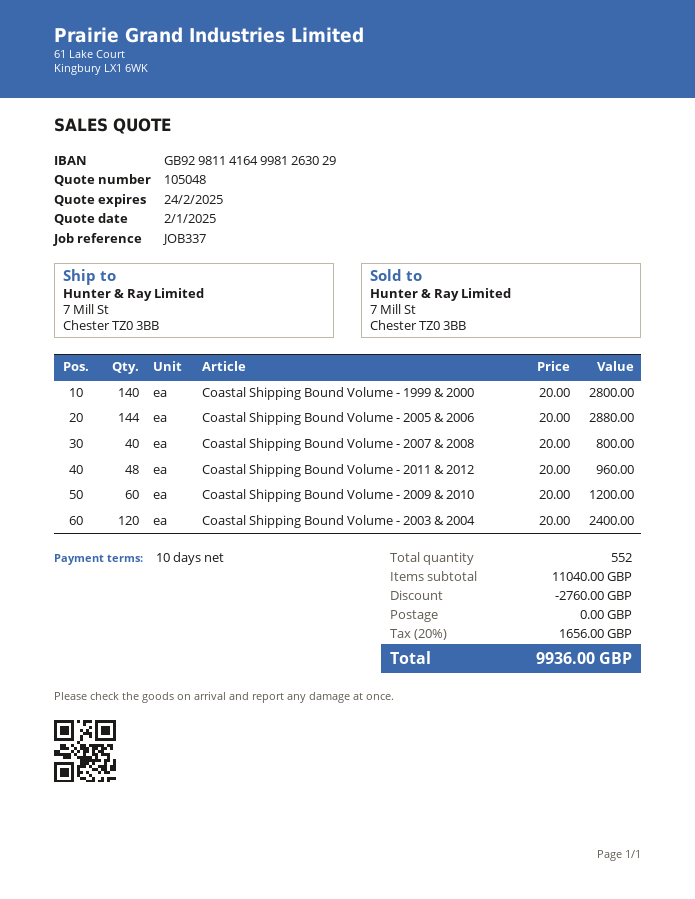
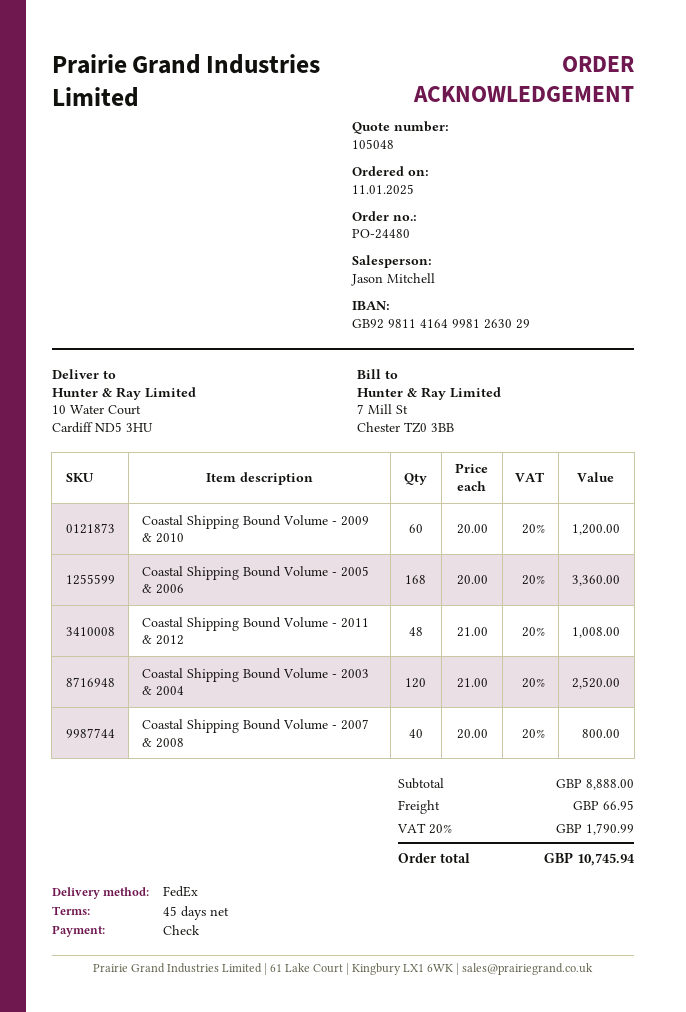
payment terms: 10 days -> 45 days
ship to: 7 Mill St, Chester TZ0 3BB -> 10 Water Court, Cardiff ND5 3HU
Coastal Shipping Bound Volume - 1999 & 2000: 140 x 20.00 = 2800.00 -> none
Coastal Shipping Bound Volume - 2005 & 2006: 144 x 20.00 = 2880.00 -> 168 x 20.00 = 3360.00
Coastal Shipping Bound Volume - 2011 & 2012: 48 x 20.00 = 960.00 -> 48 x 21.00 = 1008.00
Coastal Shipping Bound Volume - 2003 & 2004: 120 x 20.00 = 2400.00 -> 120 x 21.00 = 2520.00
subtotal: 11040.00 -> 8888.00
discount: 2760.00 -> none
shipping: 0.00 -> 66.95
tax: 20% = 1656.00 -> 20% = 1790.99
total: 9936.00 -> 10745.94

